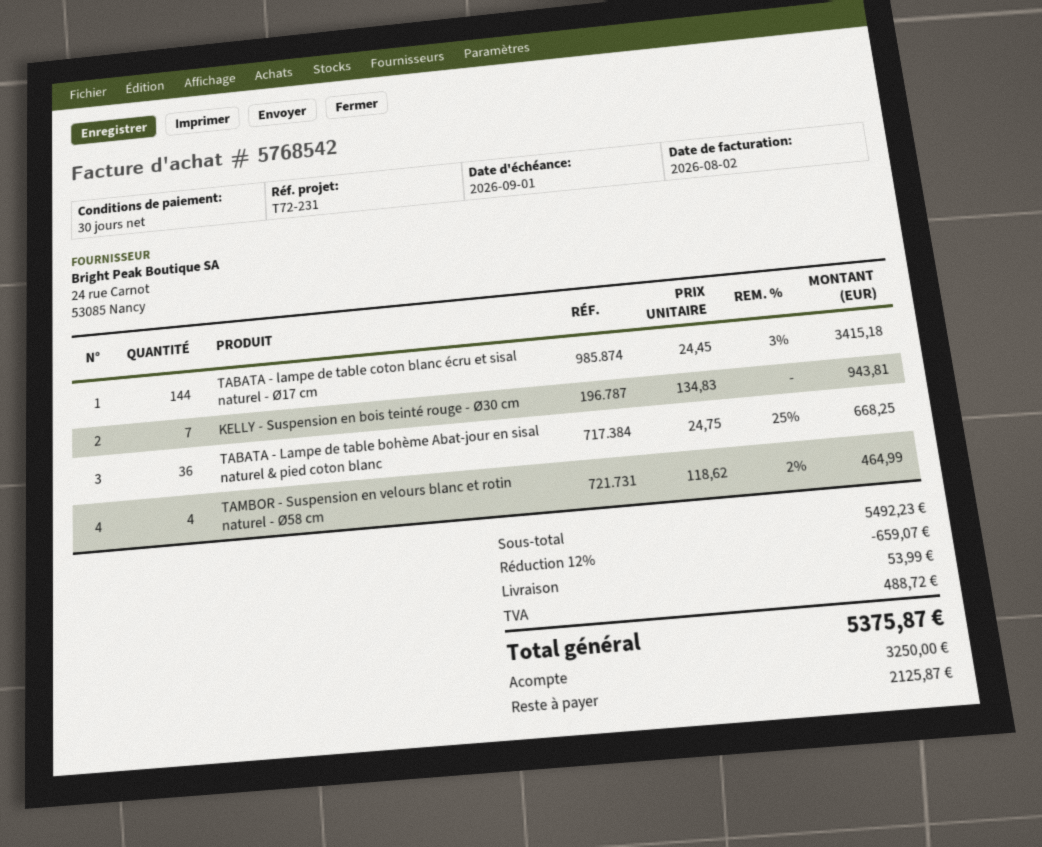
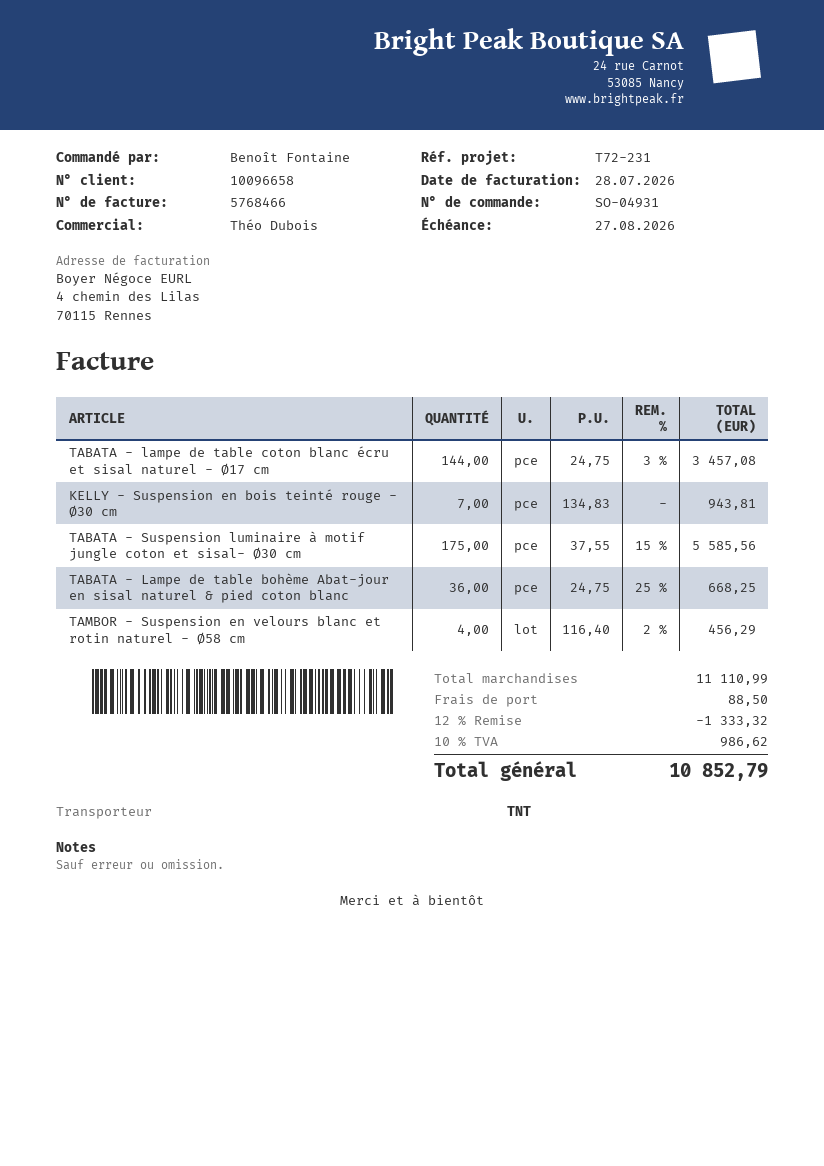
invoice number: 5768542 -> 5768466
invoice date: 2026-08-02 -> 2026-07-28
due date: 2026-09-01 -> 2026-08-27
TABATA - lampe de table coton blanc écru et sisal naturel - Ø17 cm: 144 x 24.45 - 3% = 3415.18 -> 144 x 24.75 - 3% = 3457.08
TAMBOR - Suspension en velours blanc et rotin naturel - Ø58 cm: 4 x 118.62 - 2% = 464.99 -> 4 x 116.40 - 2% = 456.29
TABATA - Suspension luminaire à motif jungle coton et sisal- Ø30 cm: none -> 175 x 37.55 - 15% = 5585.56
subtotal: 5492.23 -> 11110.99
discount: 12% = 659.07 -> 12% = 1333.32
shipping: 53.99 -> 88.50
tax: 488.72 -> 986.62
total: 5375.87 -> 10852.79

